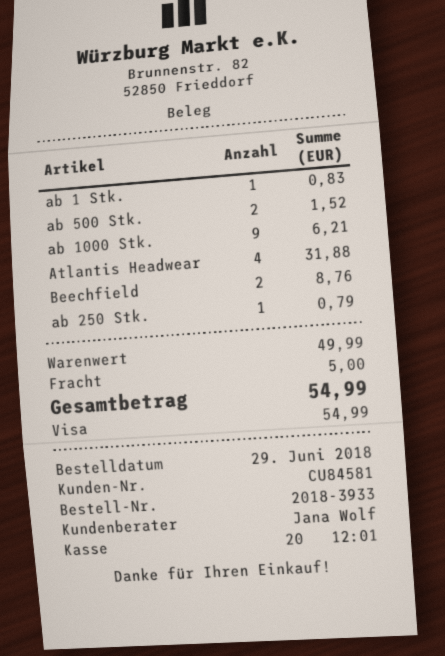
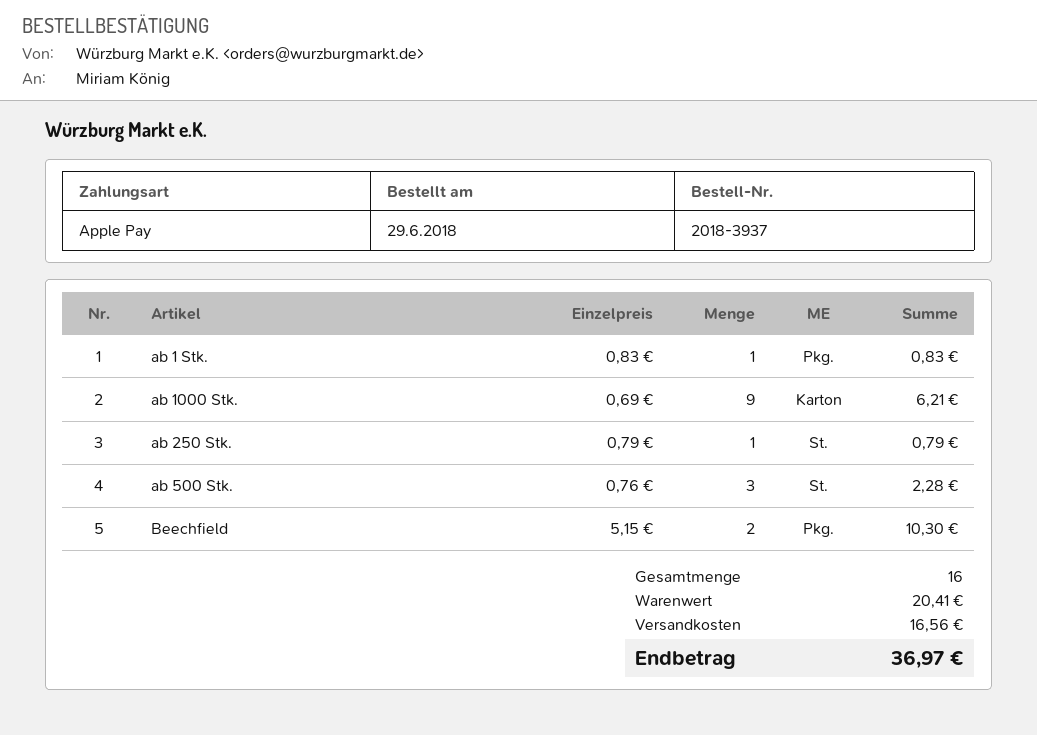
order number: 2018-3933 -> 2018-3937
payment method: Visa -> Apple Pay
ab 500 Stk.: 2 for 1.52 -> 3 for 2.28
Atlantis Headwear: 4 for 31.88 -> none
Beechfield: 2 for 8.76 -> 2 for 10.30
subtotal: 49.99 -> 20.41
shipping: 5.00 -> 16.56
total: 54.99 -> 36.97

